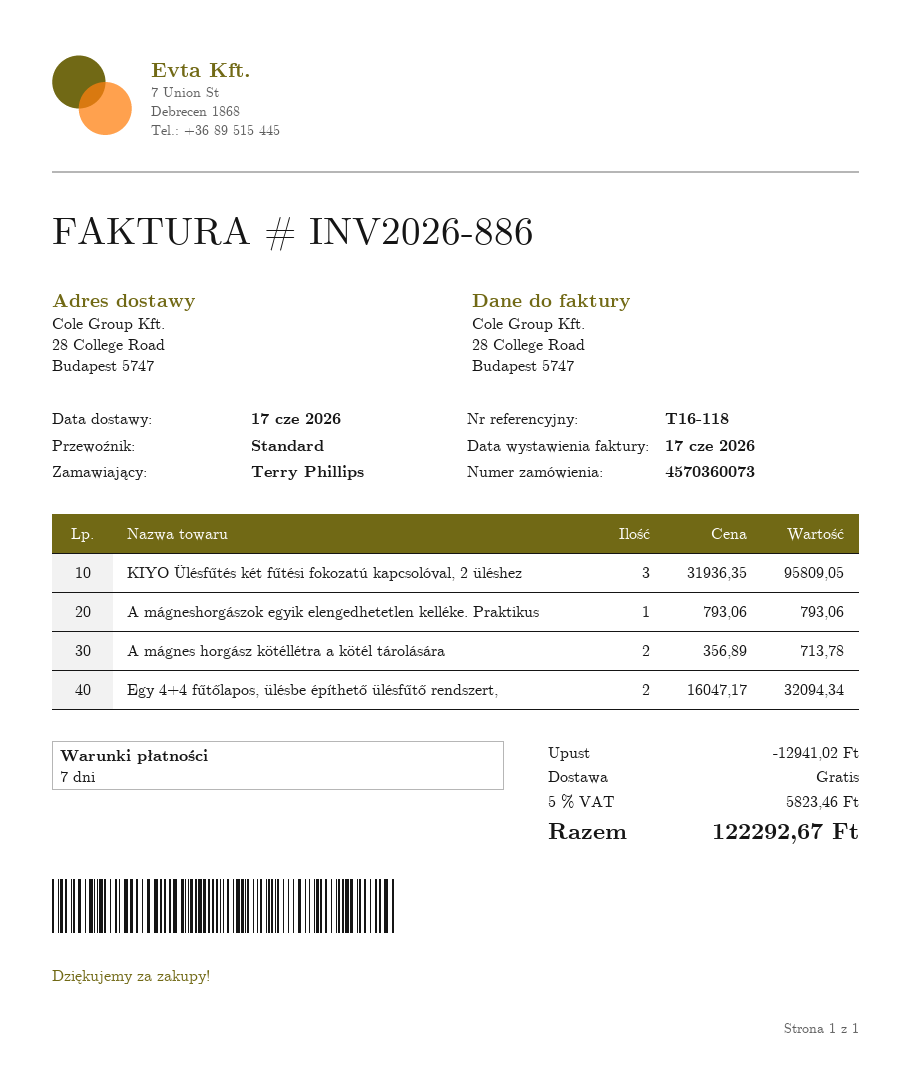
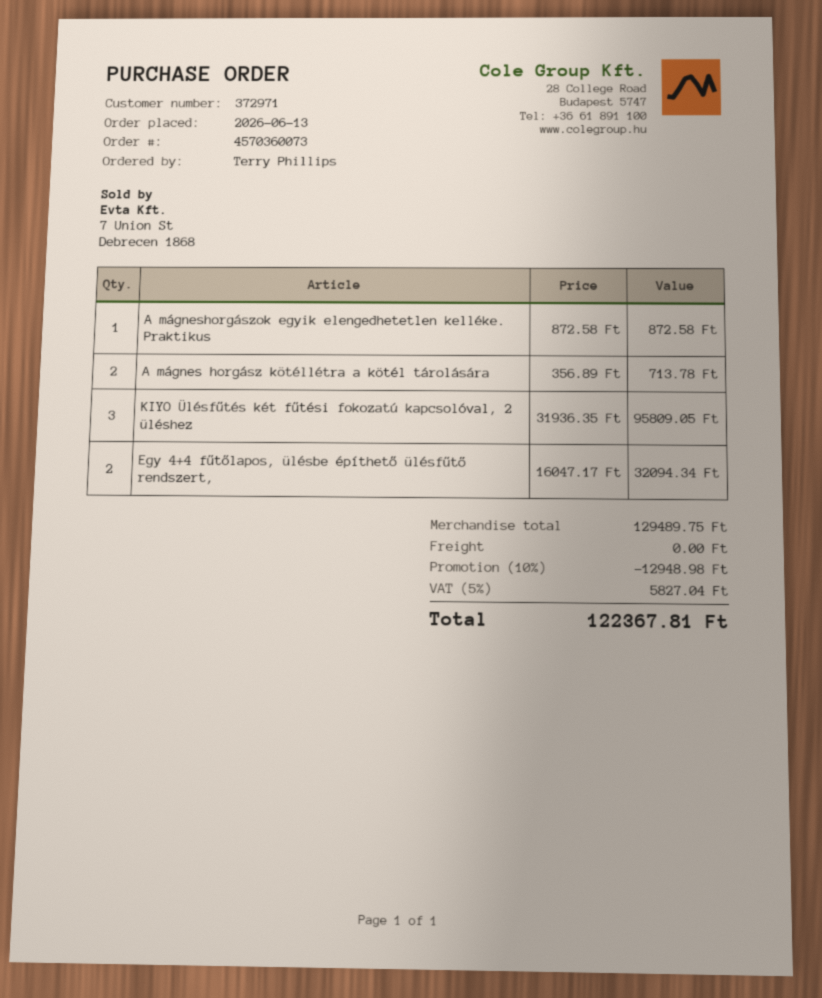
A mágneshorgászok egyik elengedhetetlen kelléke. Praktikus: 1 x 793.06 = 793.06 -> 1 x 872.58 = 872.58
discount: 12941.02 -> 12948.98
tax: 5% = 5823.46 -> 5% = 5827.04
total: 122292.67 -> 122367.81

